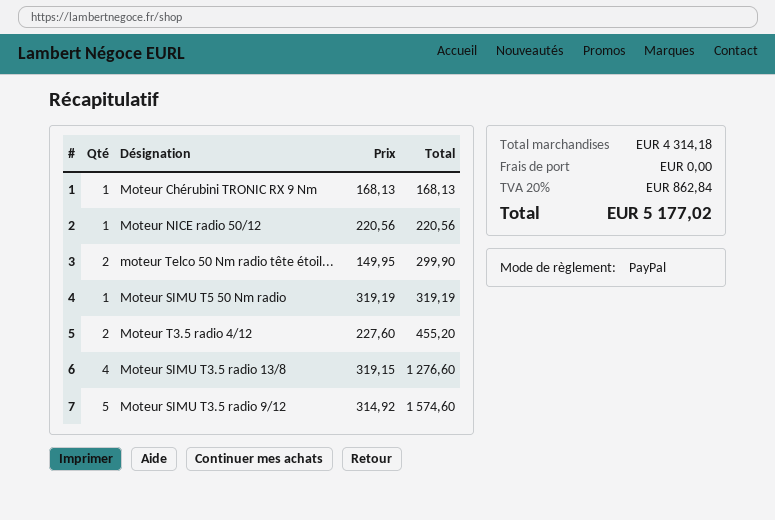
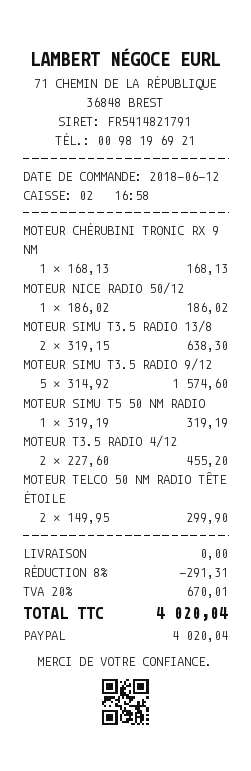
Moteur NICE radio 50/12: 1 x 220.56 = 220.56 -> 1 x 186.02 = 186.02
Moteur SIMU T3.5 radio 13/8: 4 x 319.15 = 1276.60 -> 2 x 319.15 = 638.30
discount: none -> 8% = 291.31
tax: 20% = 862.84 -> 20% = 670.01
total: 5177.02 -> 4020.04

